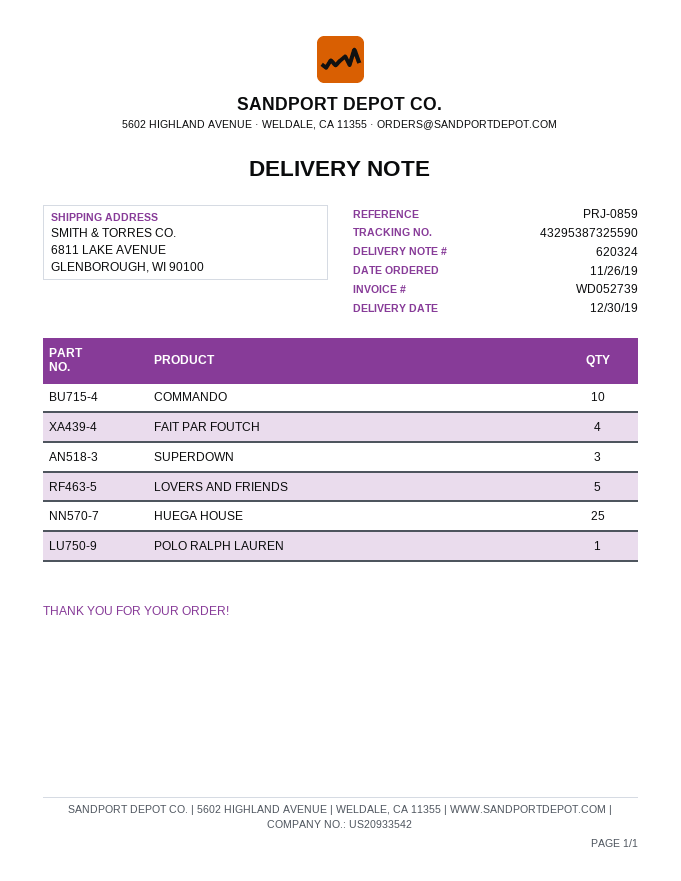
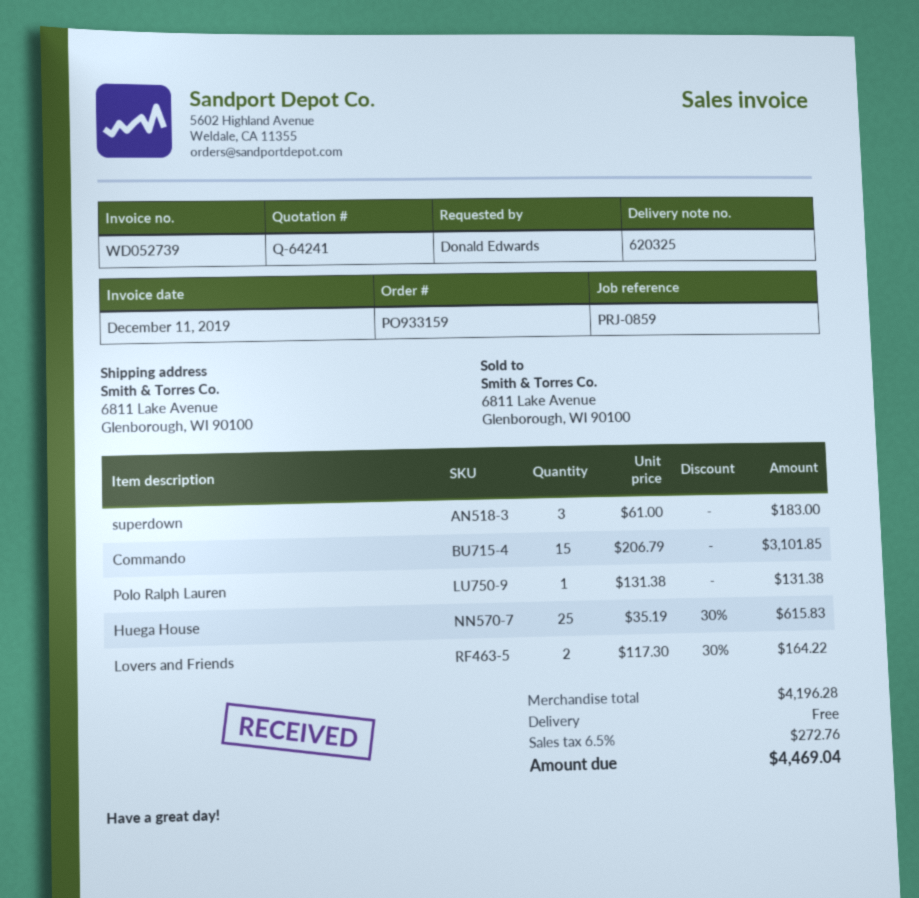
delivery note number: 620324 -> 620325
COMMANDO: 10 -> 15
FAIT PAR FOUTCH: 4 -> none
LOVERS AND FRIENDS: 5 -> 2

